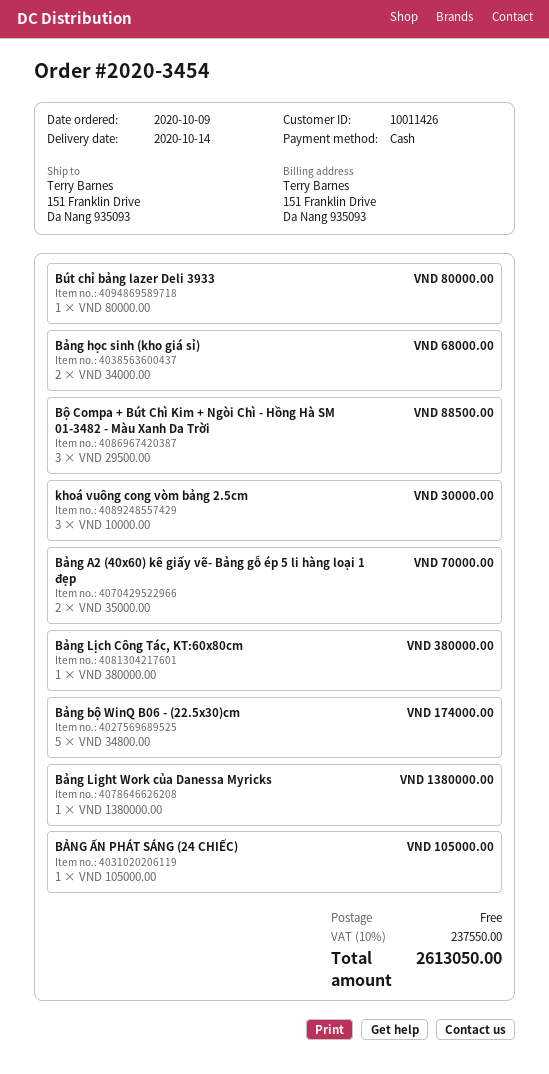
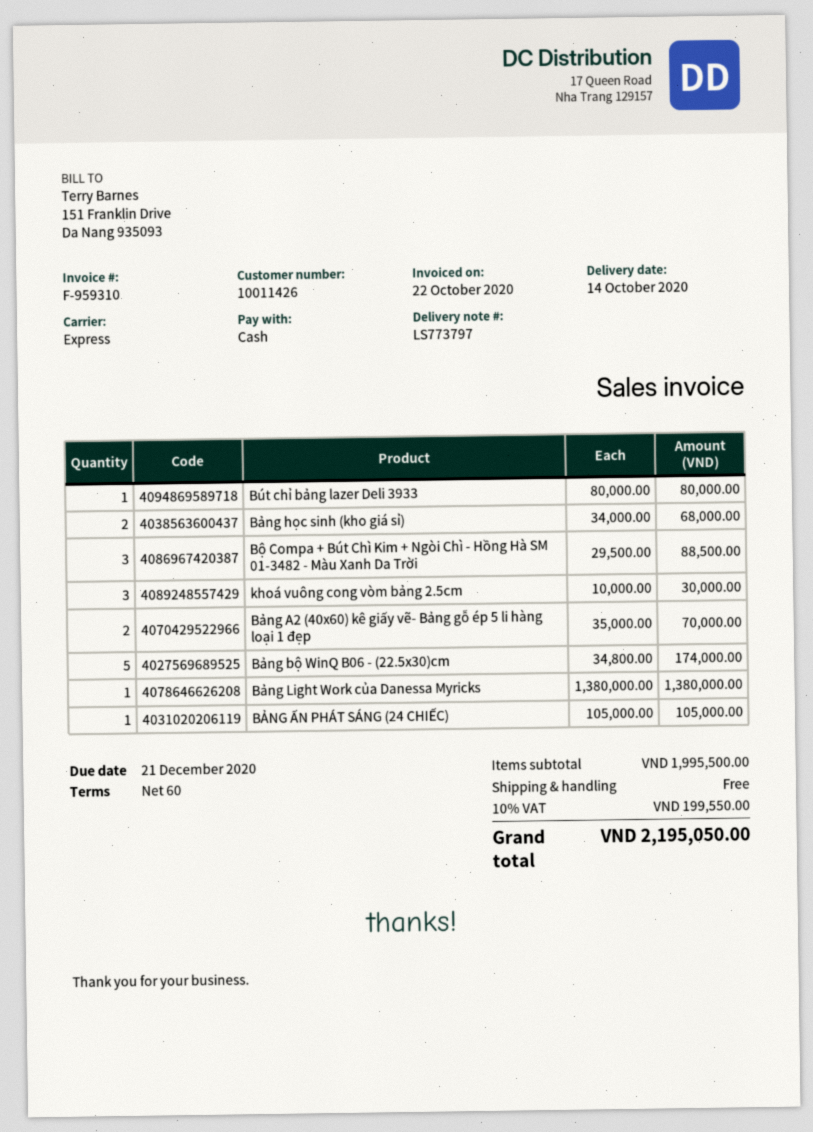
Bảng Lịch Công Tác, KT:60x80cm: 1 x 380000.00 = 380000.00 -> none
tax: 10% = 237550.00 -> 10% = 199550.00
total: 2613050.00 -> 2195050.00

